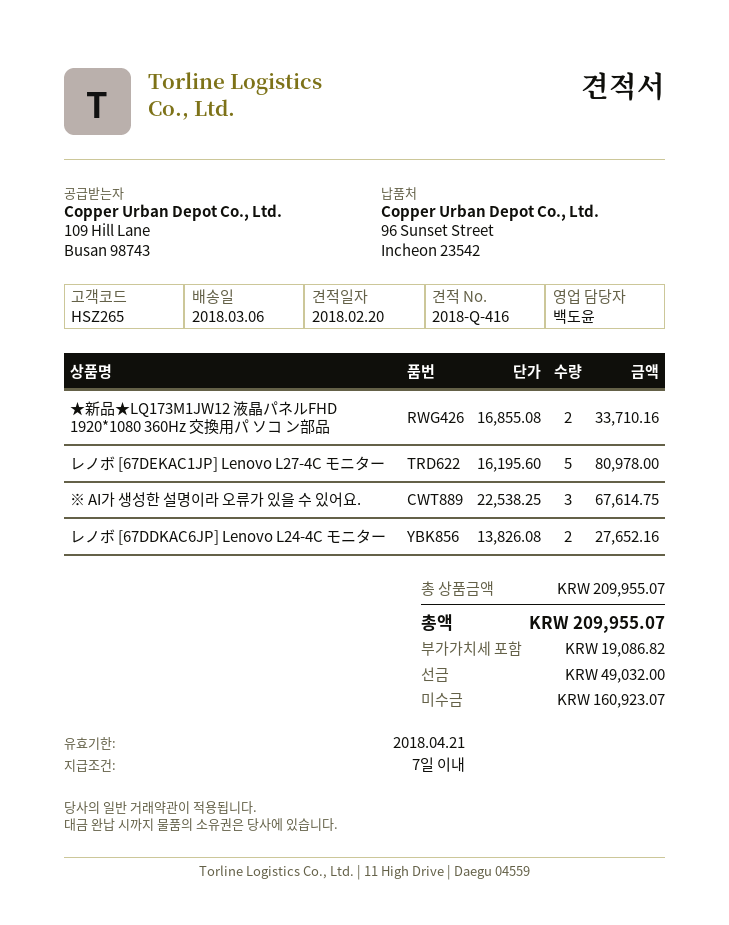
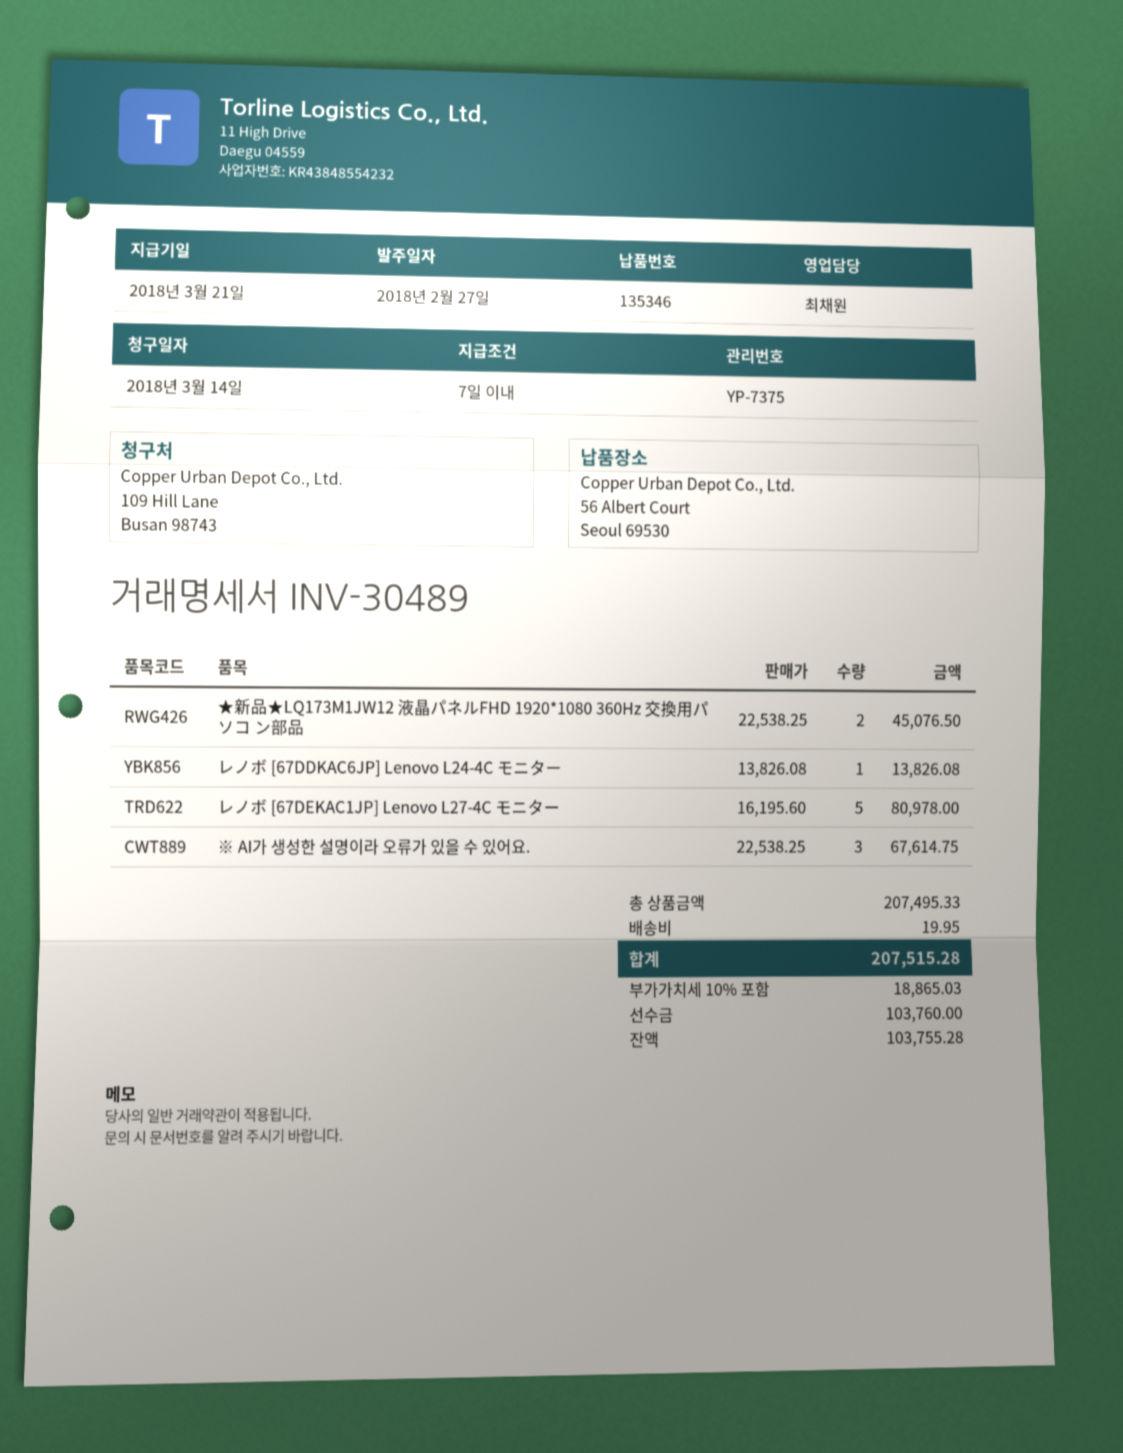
sales rep: 백도윤 -> 최채원
ship to: 96 Sunset Street, Incheon 23542 -> 56 Albert Court, Seoul 69530
★新品★LQ173M1JW12 液晶パネルFHD 1920*1080 360Hz 交換用パ ソコ ン部品: 2 x 16855.08 = 33710.16 -> 2 x 22538.25 = 45076.50
レノボ [67DDKAC6JP] Lenovo L24-4C モニター: 2 x 13826.08 = 27652.16 -> 1 x 13826.08 = 13826.08
subtotal: 209955.07 -> 207495.33
shipping: none -> 19.95
tax: 19086.82 -> 18865.03
total: 209955.07 -> 207515.28
deposit: 49032.00 -> 103760.00
balance: 160923.07 -> 103755.28

